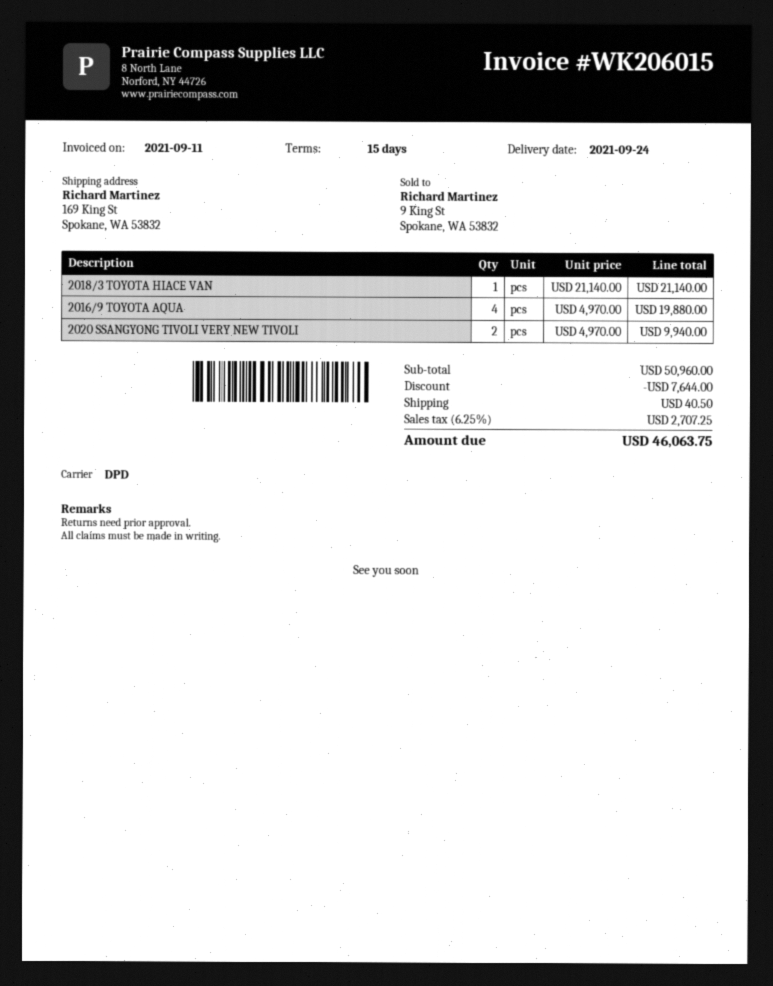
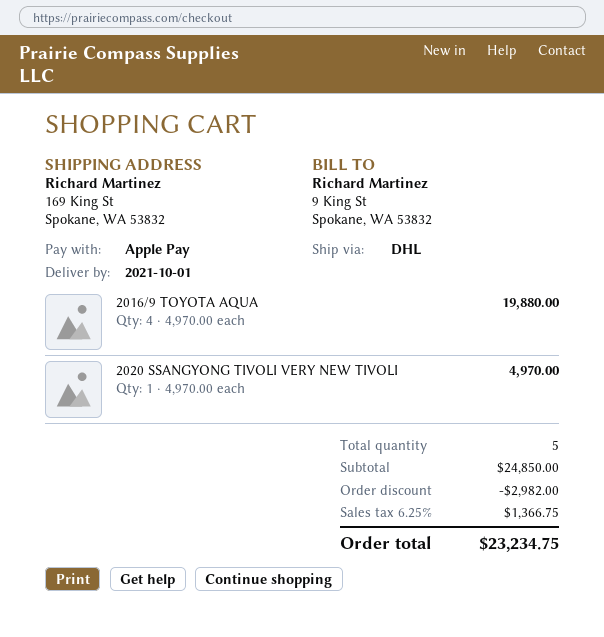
delivery date: 2021-09-24 -> 2021-10-01
shipping method: DPD -> DHL
2018/3 TOYOTA HIACE VAN: 1 x 21140.00 = 21140.00 -> none
2020 SSANGYONG TIVOLI VERY NEW TIVOLI: 2 x 4970.00 = 9940.00 -> 1 x 4970.00 = 4970.00
subtotal: 50960.00 -> 24850.00
discount: 7644.00 -> 2982.00
shipping: 40.50 -> none
tax: 6.25% = 2707.25 -> 6.25% = 1366.75
total: 46063.75 -> 23234.75

